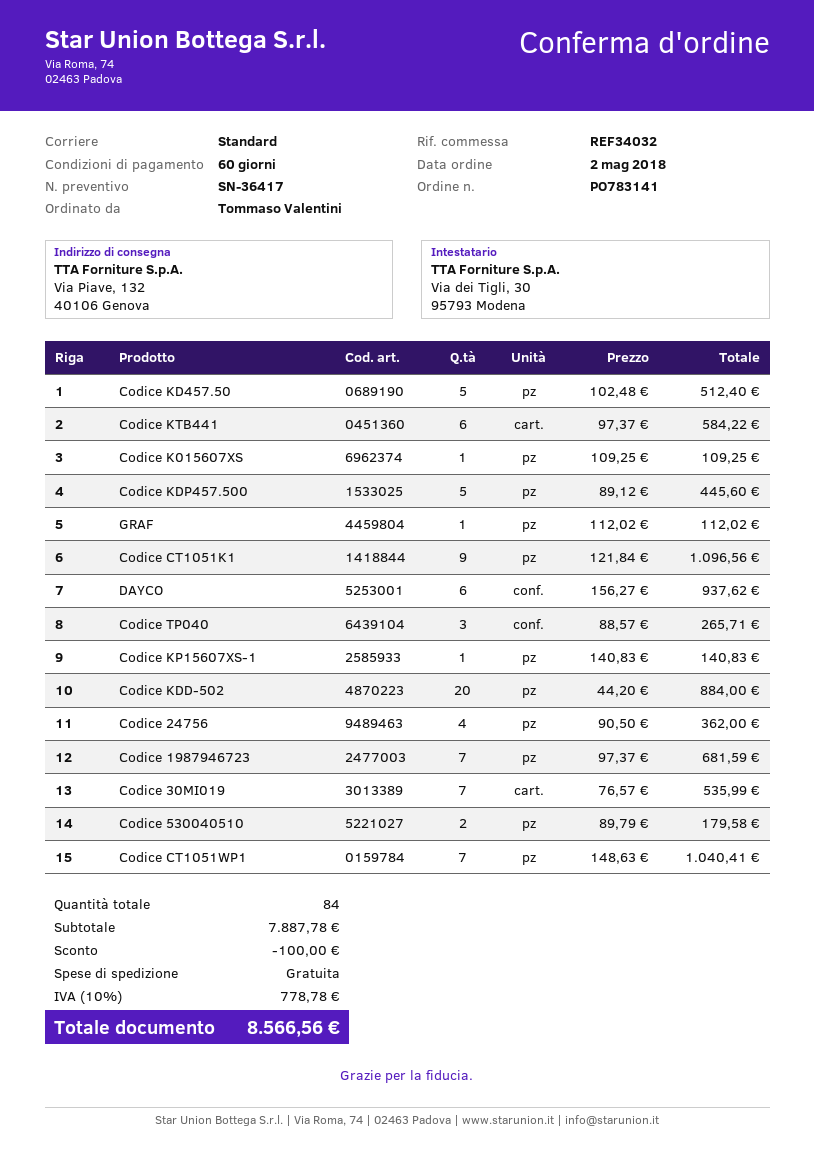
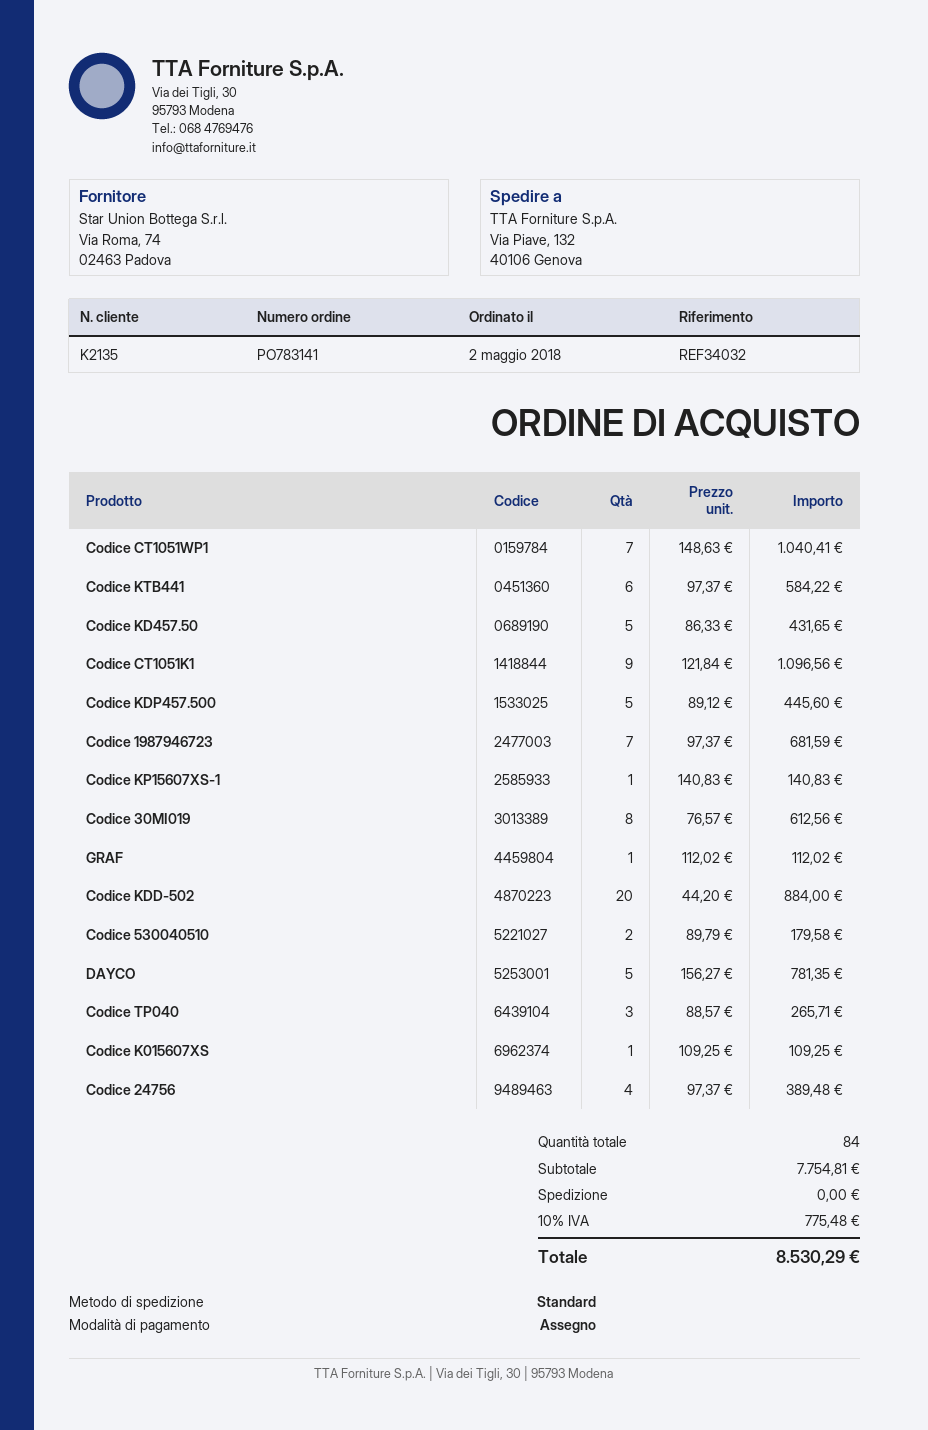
Codice KD457.50: 5 x 102.48 = 512.40 -> 5 x 86.33 = 431.65
DAYCO: 6 x 156.27 = 937.62 -> 5 x 156.27 = 781.35
Codice 24756: 4 x 90.50 = 362.00 -> 4 x 97.37 = 389.48
Codice 30MI019: 7 x 76.57 = 535.99 -> 8 x 76.57 = 612.56
subtotal: 7887.78 -> 7754.81
discount: 100.00 -> none
tax: 10% = 778.78 -> 10% = 775.48
total: 8566.56 -> 8530.29

